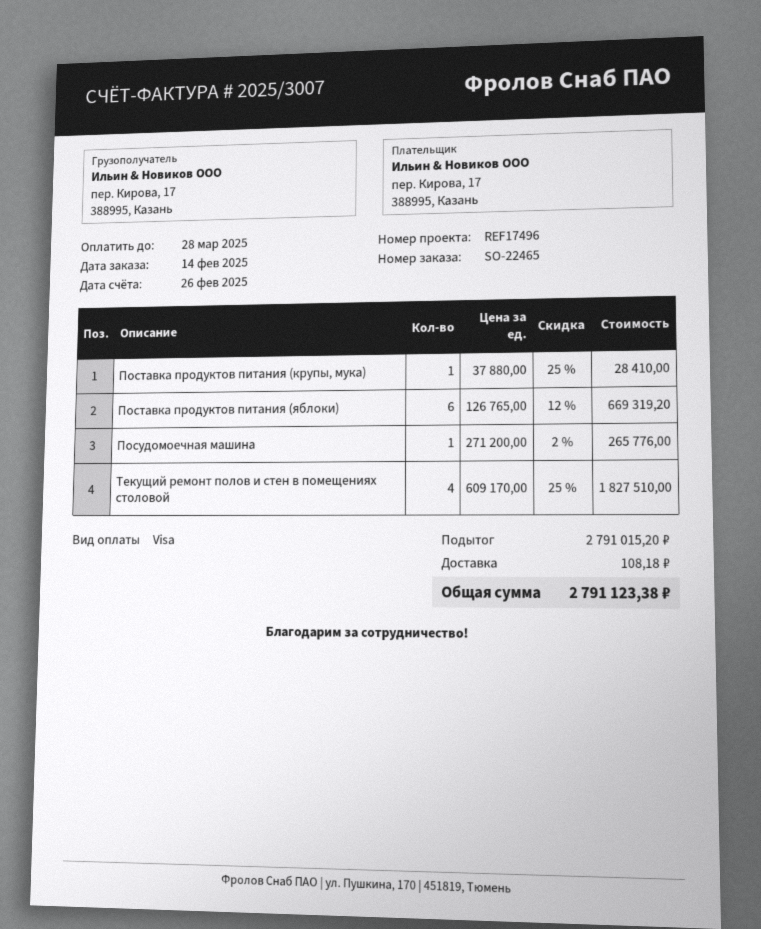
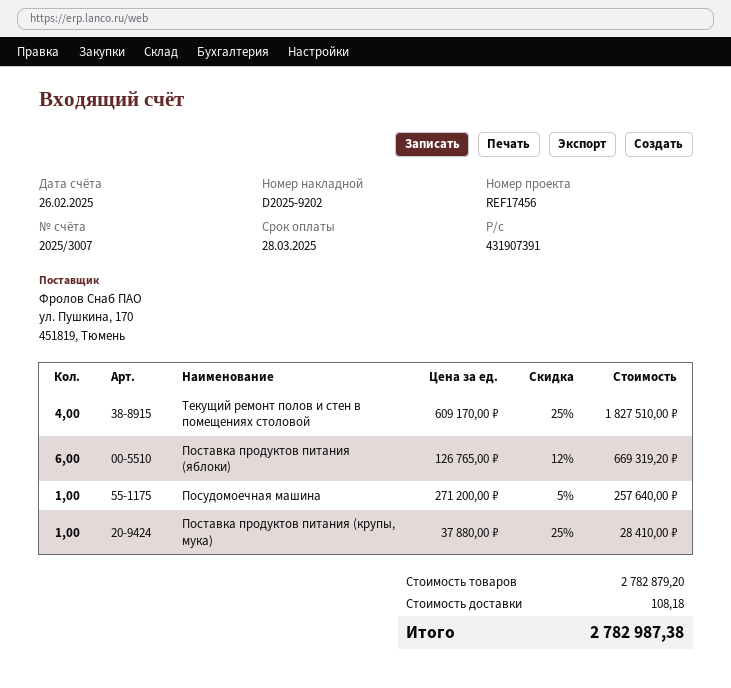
reference: REF17496 -> REF17456
Посудомоечная машина: 1 x 271200.00 - 2% = 265776.00 -> 1 x 271200.00 - 5% = 257640.00
subtotal: 2791015.20 -> 2782879.20
total: 2791123.38 -> 2782987.38

